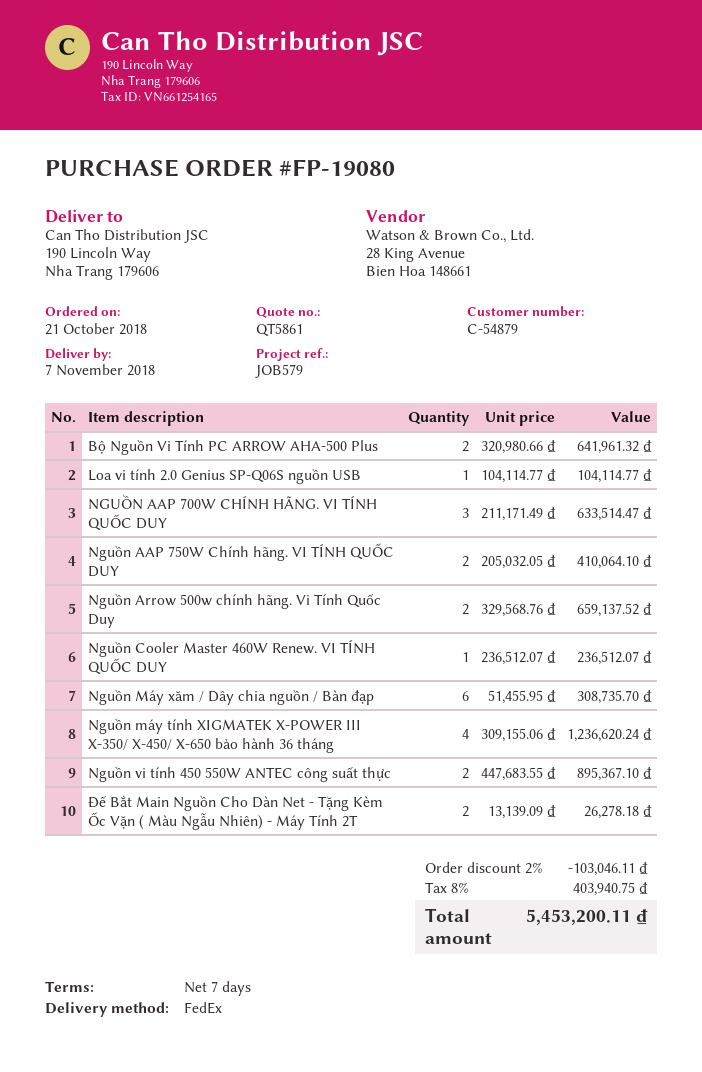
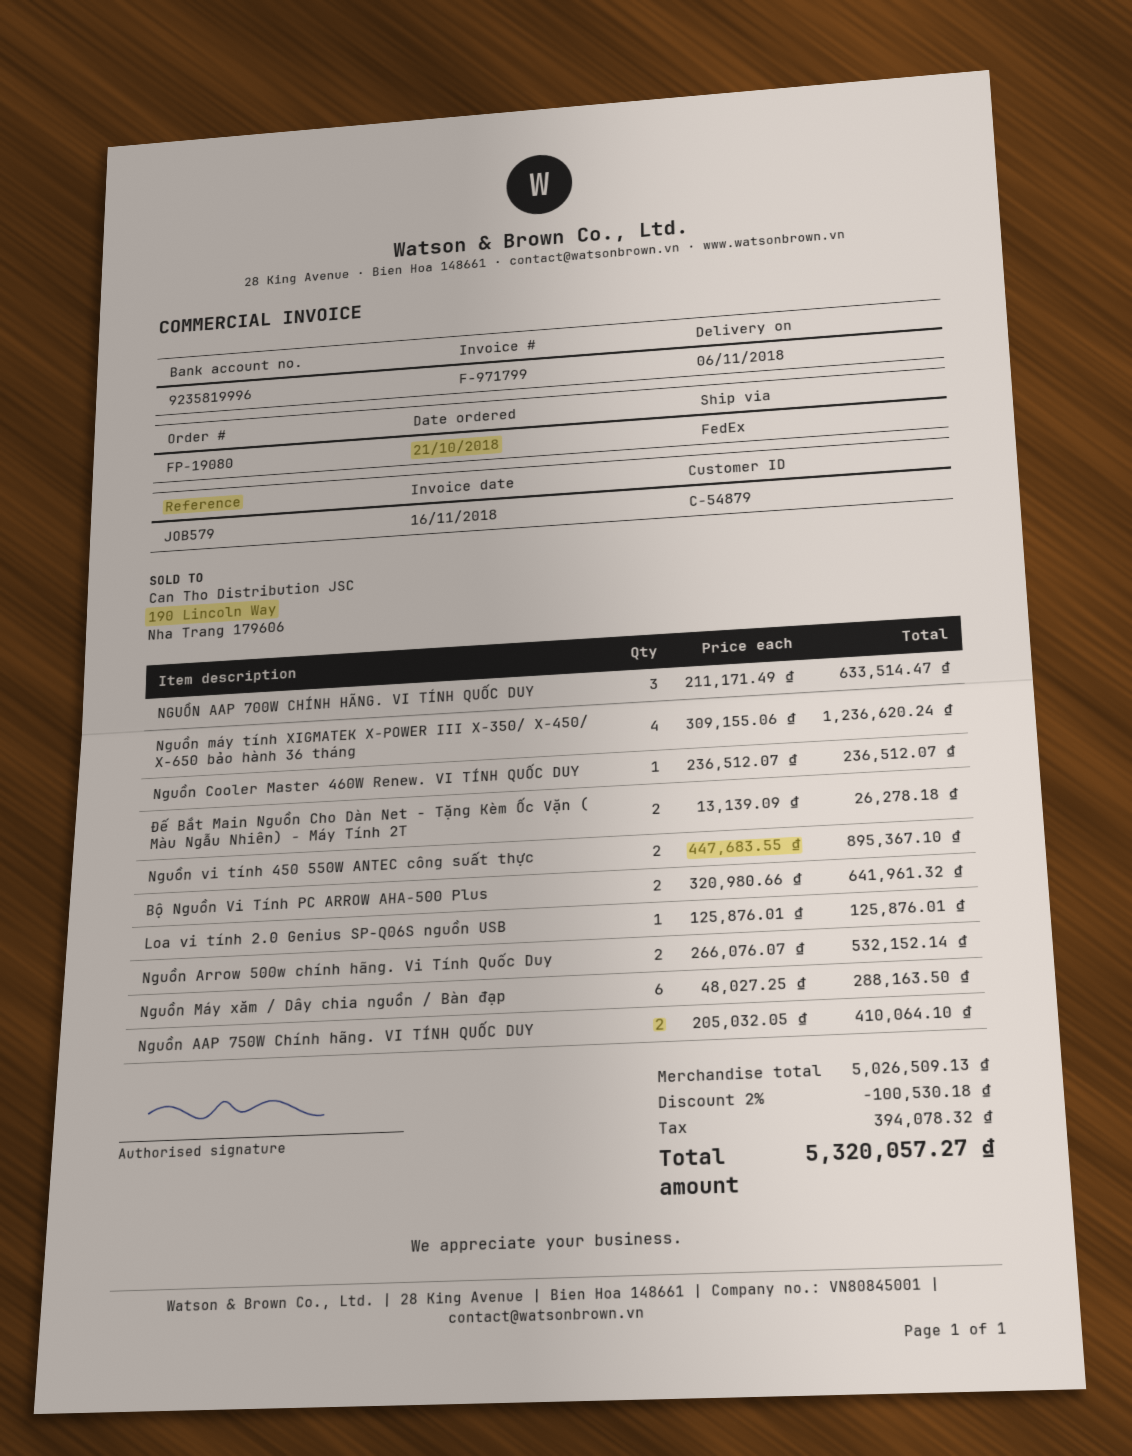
delivery date: 2018-11-07 -> 2018-11-06
Loa vi tính 2.0 Genius SP-Q06S nguồn USB: 1 x 104114.77 = 104114.77 -> 1 x 125876.01 = 125876.01
Nguồn Arrow 500w chính hãng. Vi Tính Quốc Duy: 2 x 329568.76 = 659137.52 -> 2 x 266076.07 = 532152.14
Nguồn Máy xăm / Dây chia nguồn / Bàn đạp: 6 x 51455.95 = 308735.70 -> 6 x 48027.25 = 288163.50
discount: 2% = 103046.11 -> 2% = 100530.18
tax: 403940.75 -> 394078.32
total: 5453200.11 -> 5320057.27

